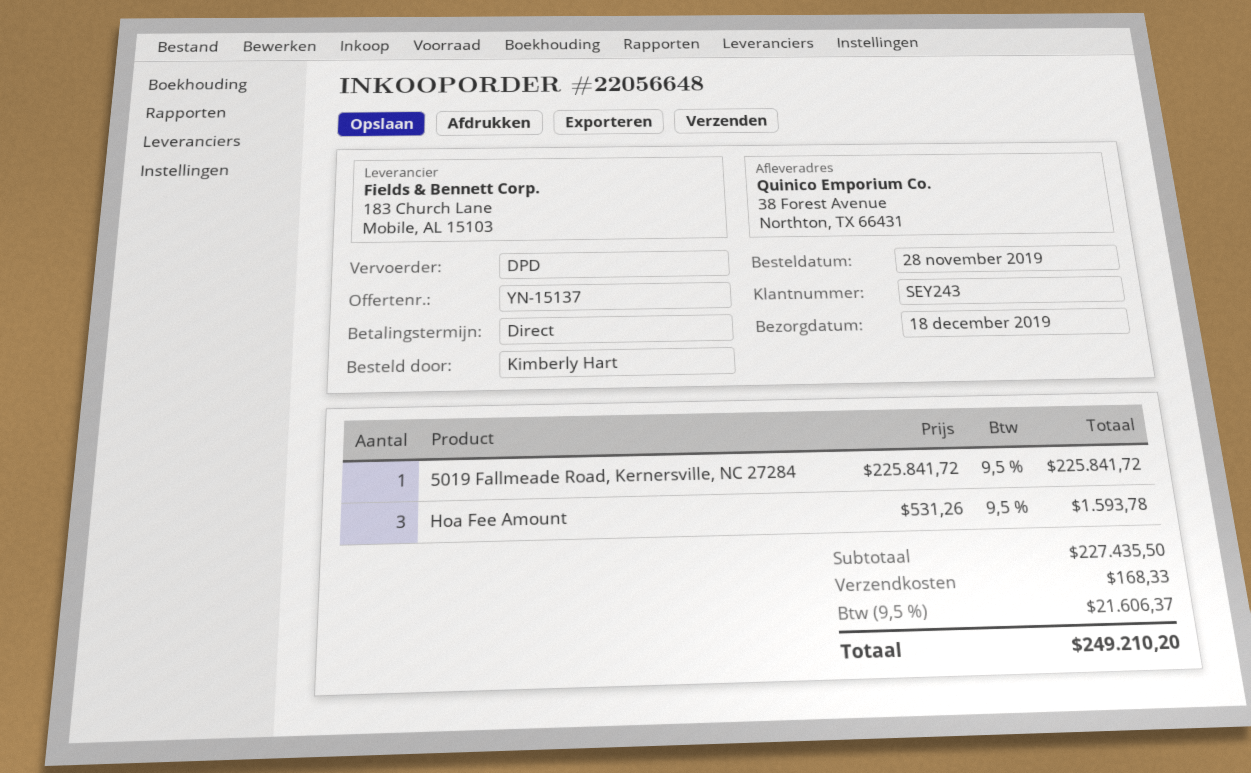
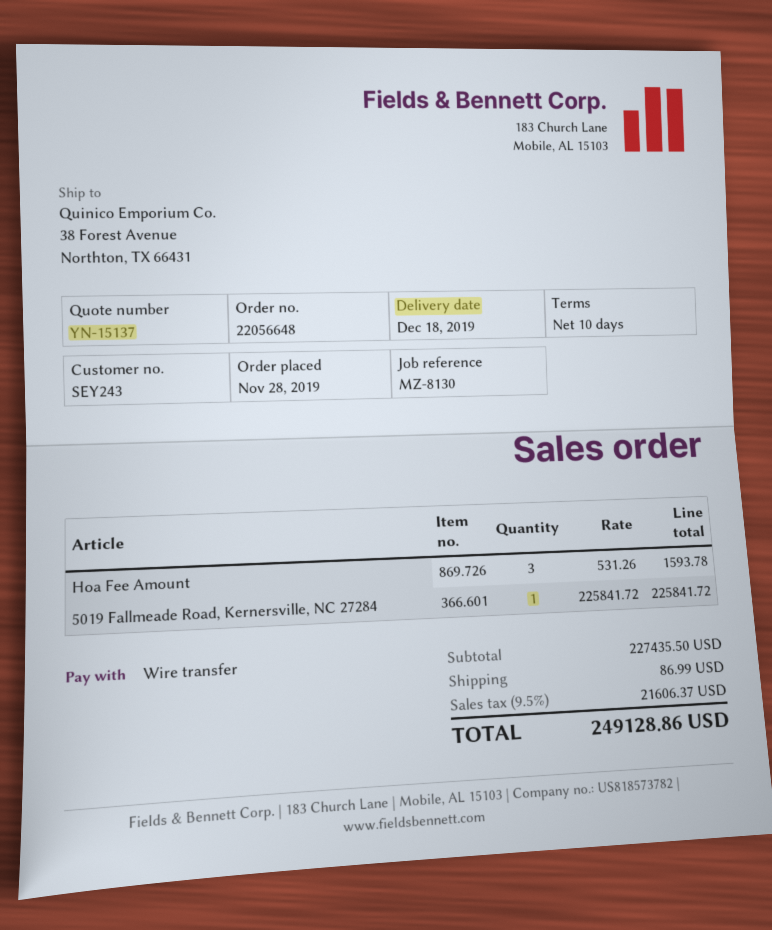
payment terms: on receipt -> 10 days
shipping: 168.33 -> 86.99
total: 249210.20 -> 249128.86

